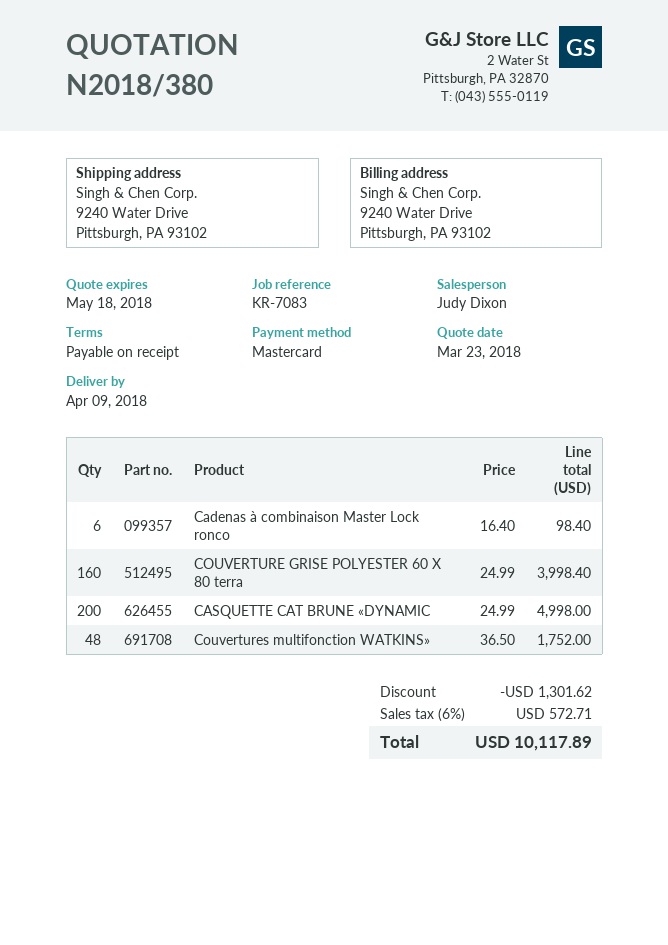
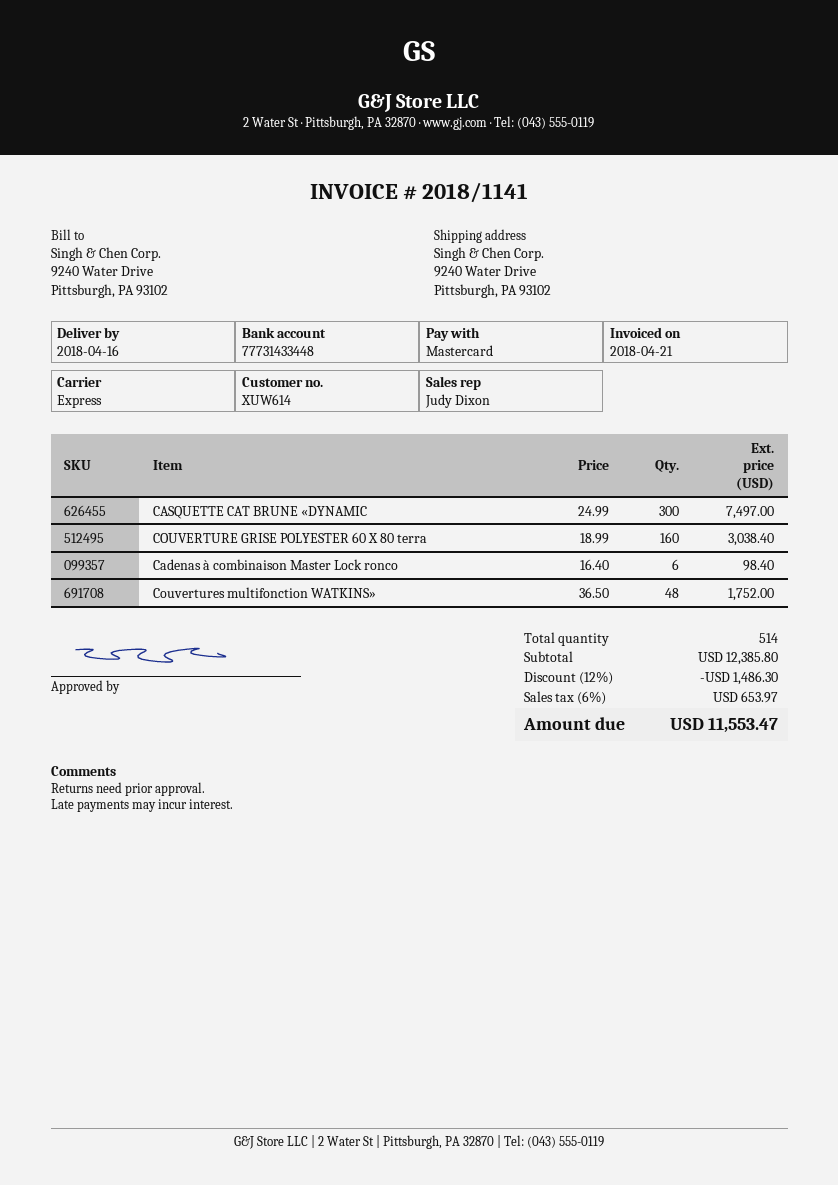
delivery date: 2018-04-09 -> 2018-04-16
COUVERTURE GRISE POLYESTER 60 X 80 terra: 160 x 24.99 = 3998.40 -> 160 x 18.99 = 3038.40
CASQUETTE CAT BRUNE «DYNAMIC: 200 x 24.99 = 4998.00 -> 300 x 24.99 = 7497.00
discount: 1301.62 -> 1486.30
tax: 6% = 572.71 -> 6% = 653.97
total: 10117.89 -> 11553.47

